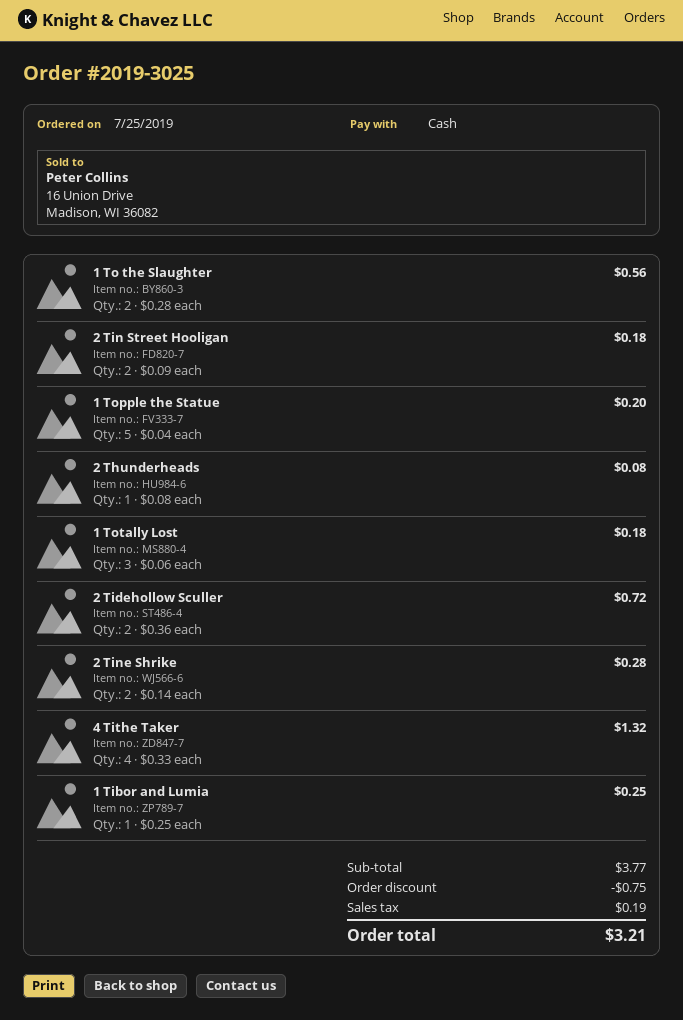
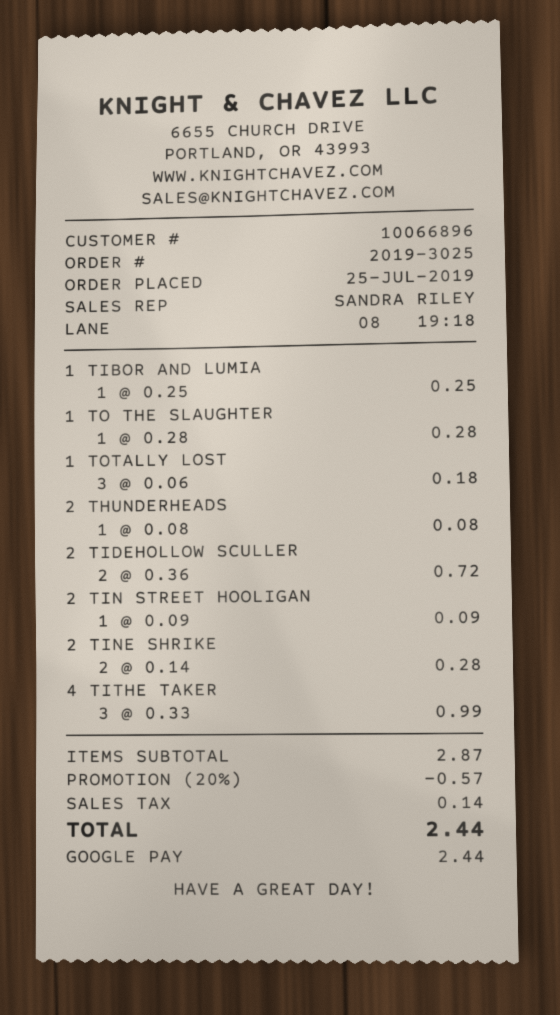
payment method: cash -> Google Pay
1 To the Slaughter: 2 x 0.28 = 0.56 -> 1 x 0.28 = 0.28
2 Tin Street Hooligan: 2 x 0.09 = 0.18 -> 1 x 0.09 = 0.09
1 Topple the Statue: 5 x 0.04 = 0.20 -> none
4 Tithe Taker: 4 x 0.33 = 1.32 -> 3 x 0.33 = 0.99
subtotal: 3.77 -> 2.87
discount: 0.75 -> 0.57
tax: 0.19 -> 0.14
total: 3.21 -> 2.44

